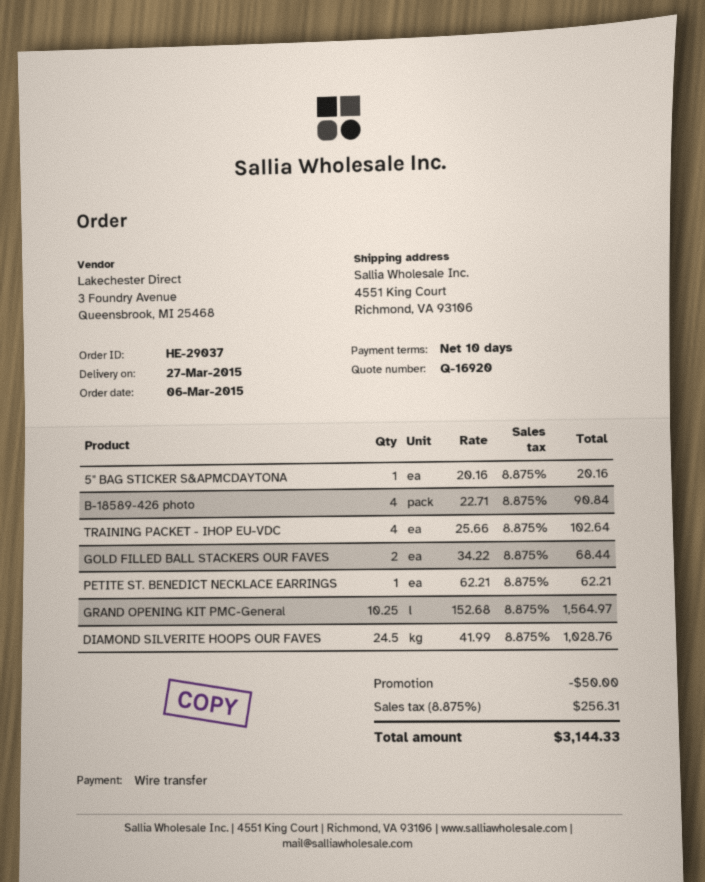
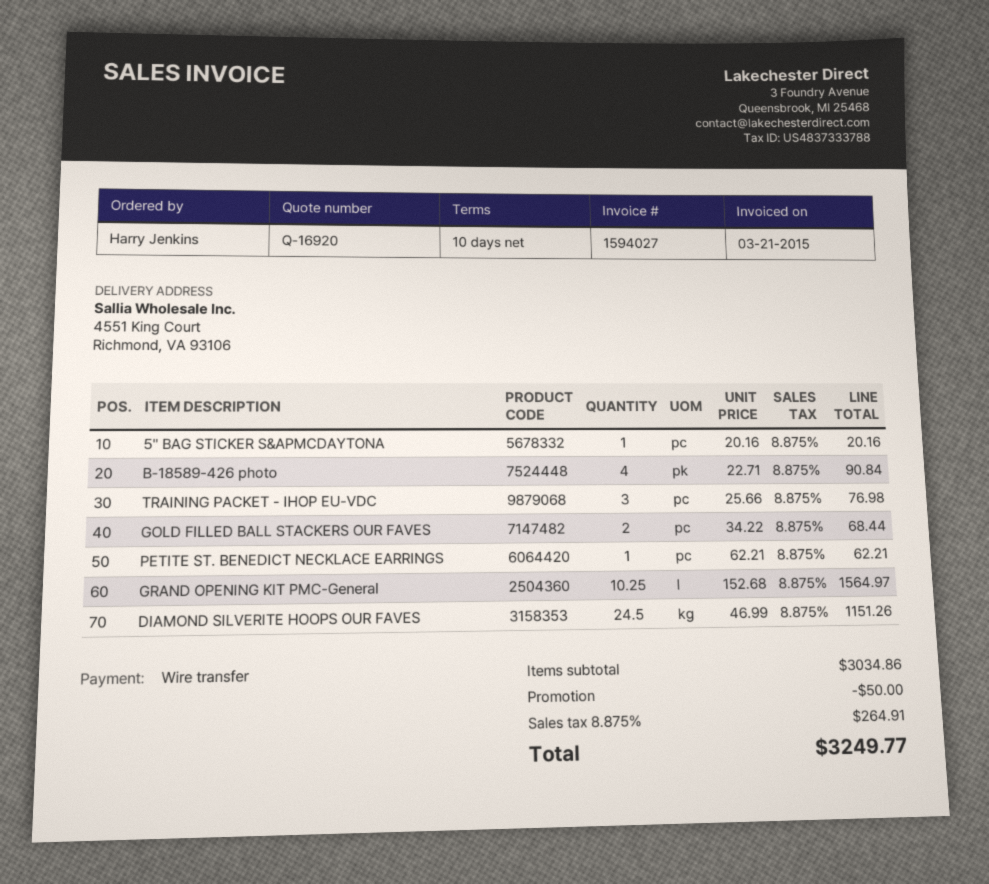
TRAINING PACKET - IHOP EU-VDC: 4 x 25.66 = 102.64 -> 3 x 25.66 = 76.98
DIAMOND SILVERITE HOOPS OUR FAVES: 24.5 x 41.99 = 1028.76 -> 24.5 x 46.99 = 1151.26
tax: 8.875% = 256.31 -> 8.875% = 264.91
total: 3144.33 -> 3249.77

